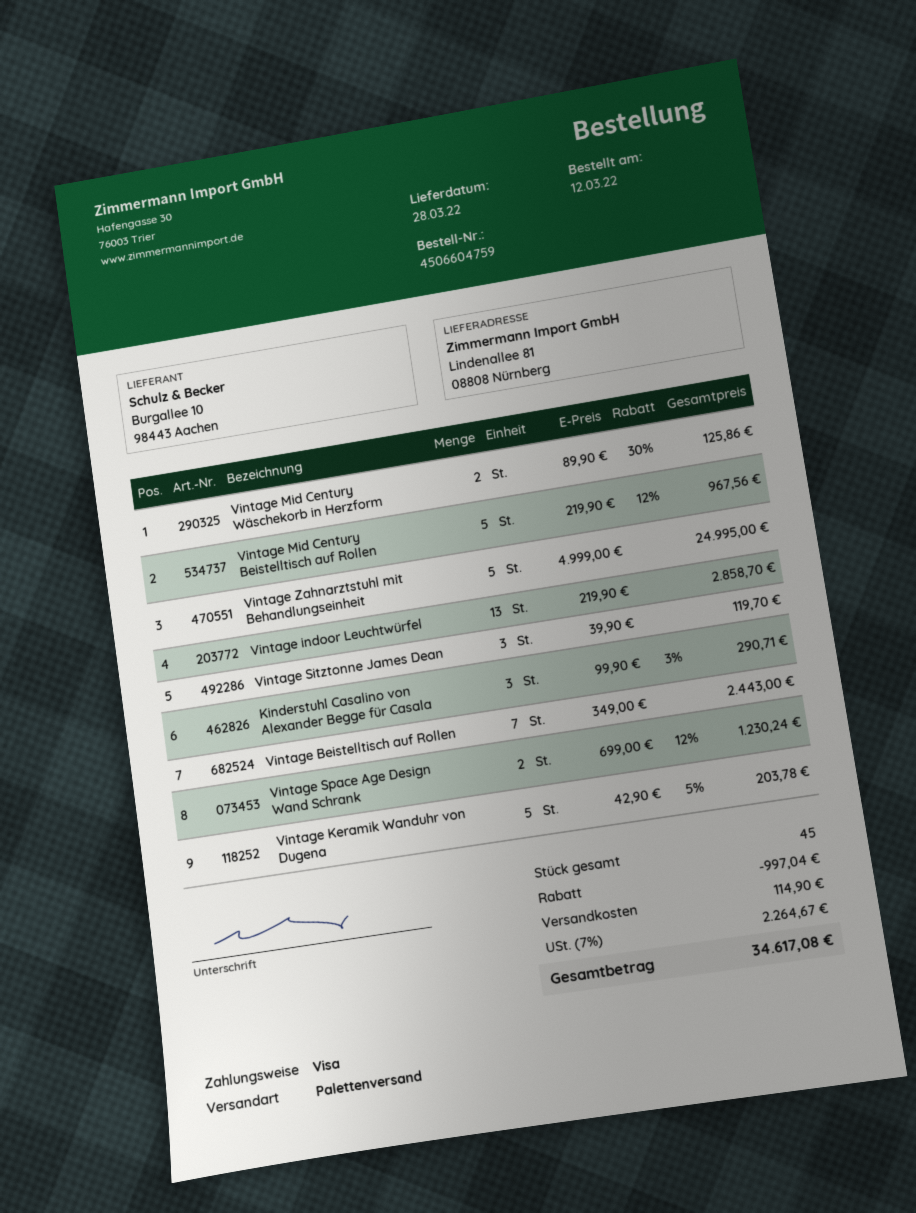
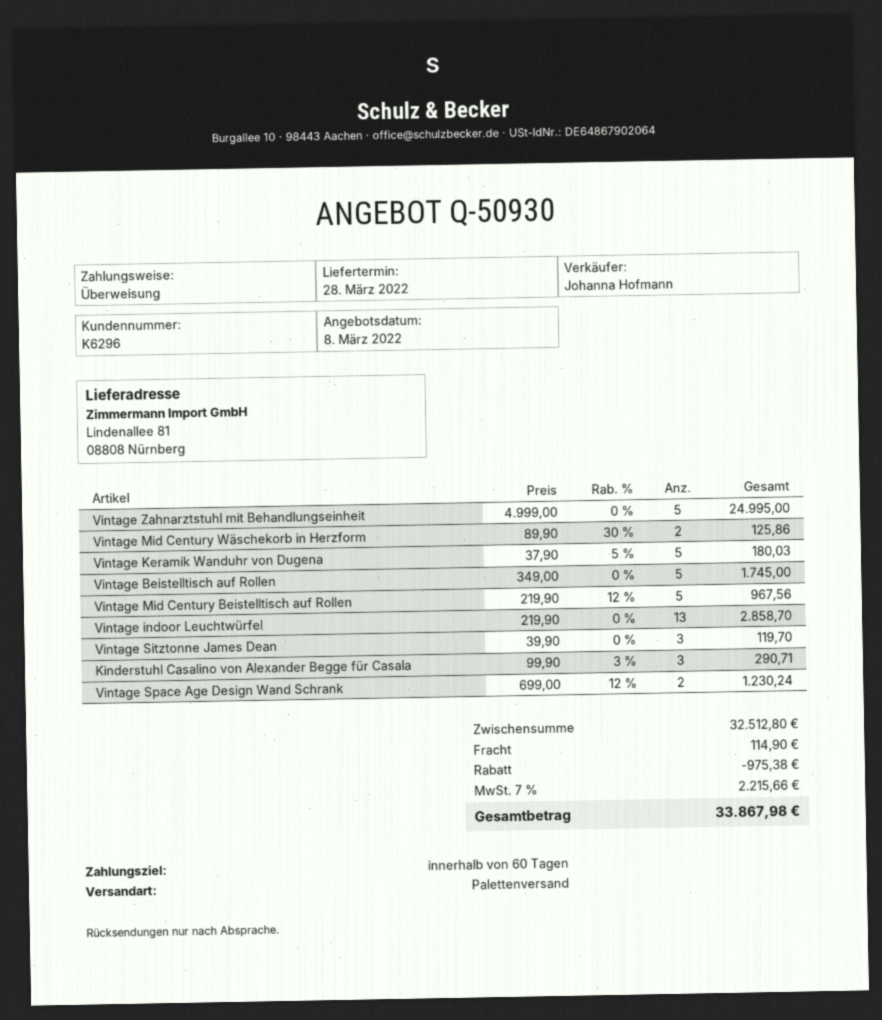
payment method: Visa -> bank transfer
Vintage Beistelltisch auf Rollen: 7 x 349.00 = 2443.00 -> 5 x 349.00 = 1745.00
Vintage Keramik Wanduhr von Dugena: 5 x 42.90 - 5% = 203.78 -> 5 x 37.90 - 5% = 180.03
discount: 997.04 -> 975.38
tax: 7% = 2264.67 -> 7% = 2215.66
total: 34617.08 -> 33867.98

